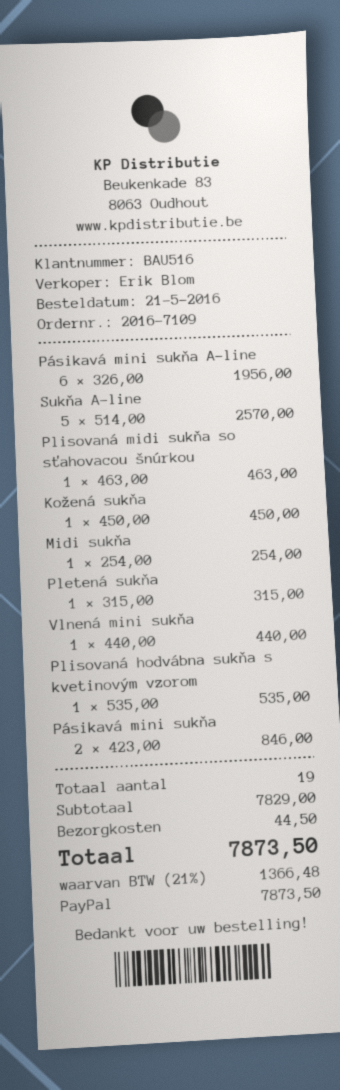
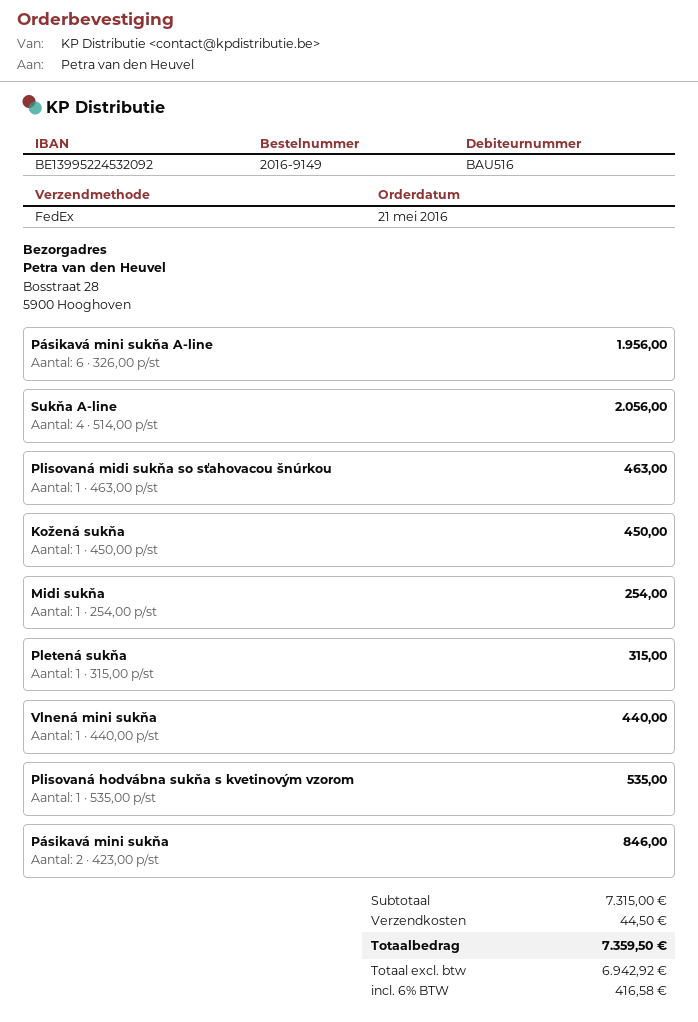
order number: 2016-7109 -> 2016-9149
Sukňa A-line: 5 x 514.00 = 2570.00 -> 4 x 514.00 = 2056.00
subtotal: 7829.00 -> 7315.00
tax: 21% = 1366.48 -> 6% = 416.58
total: 7873.50 -> 7359.50

